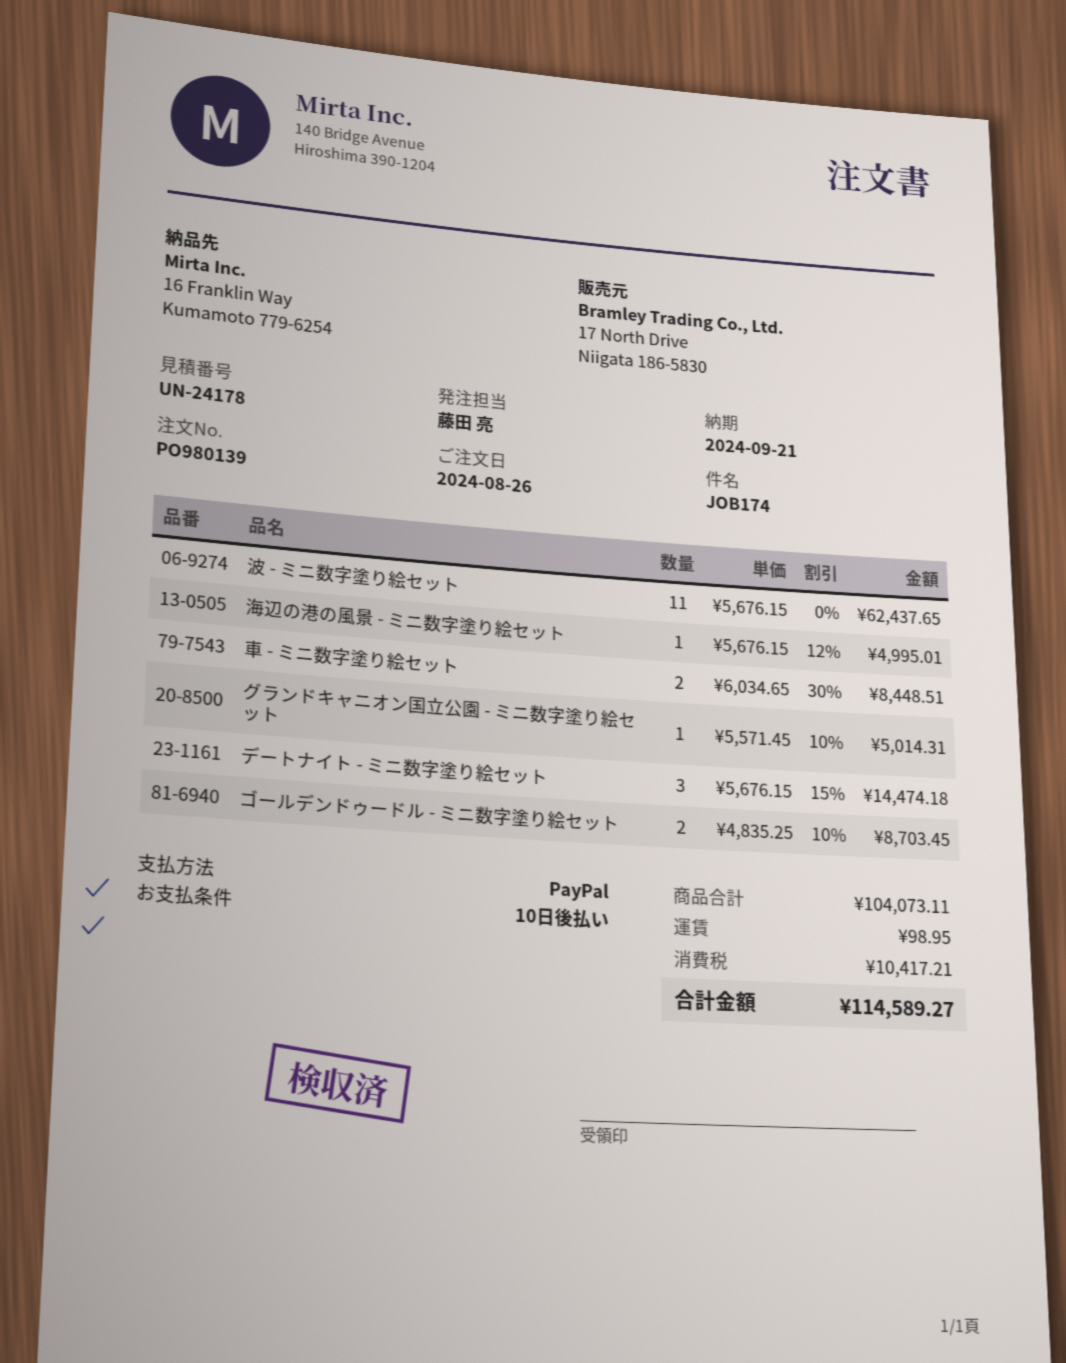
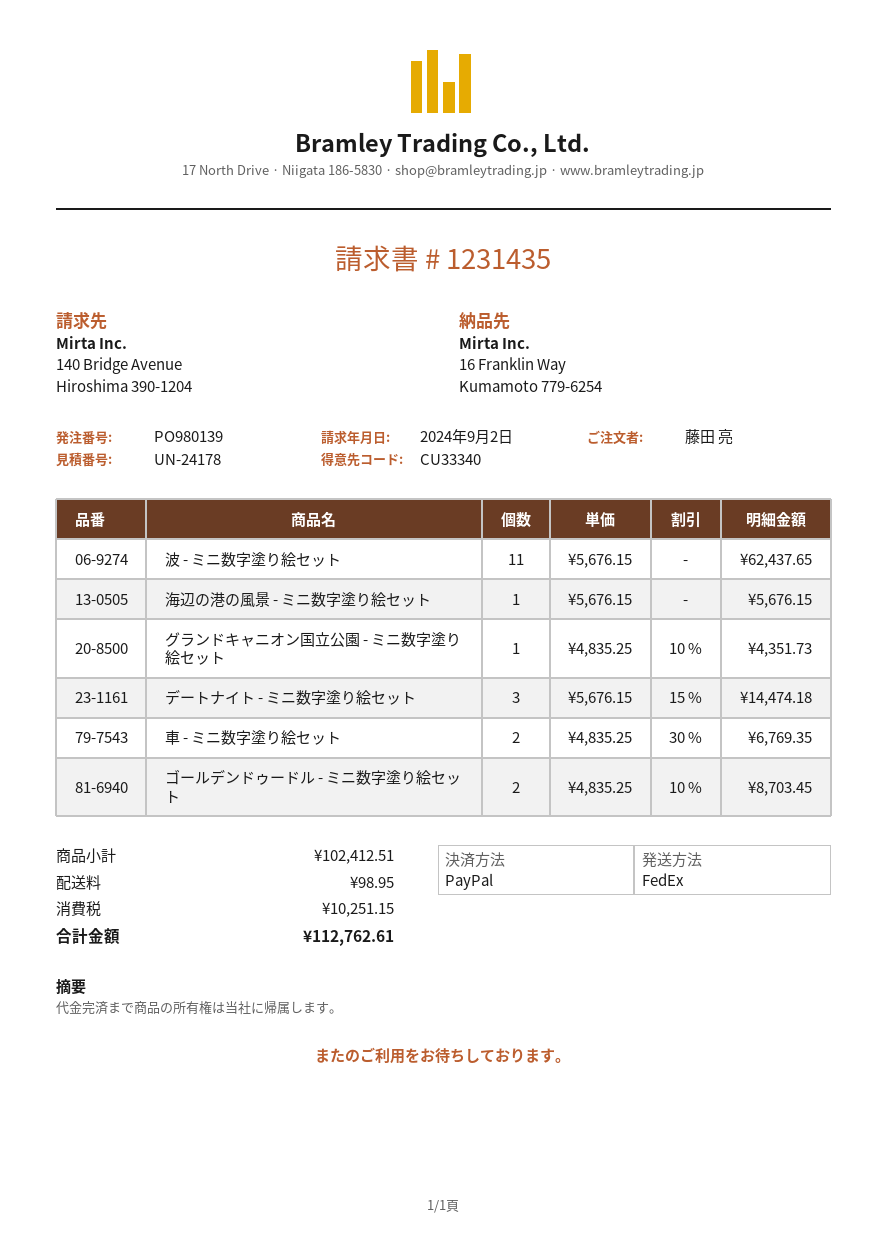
海辺の港の風景 - ミニ数字塗り絵セット: 1 x 5676.15 - 12% = 4995.01 -> 1 x 5676.15 = 5676.15
車 - ミニ数字塗り絵セット: 2 x 6034.65 - 30% = 8448.51 -> 2 x 4835.25 - 30% = 6769.35
グランドキャニオン国立公園 - ミニ数字塗り絵セット: 1 x 5571.45 - 10% = 5014.31 -> 1 x 4835.25 - 10% = 4351.73
subtotal: 104073.11 -> 102412.51
tax: 10417.21 -> 10251.15
total: 114589.27 -> 112762.61

